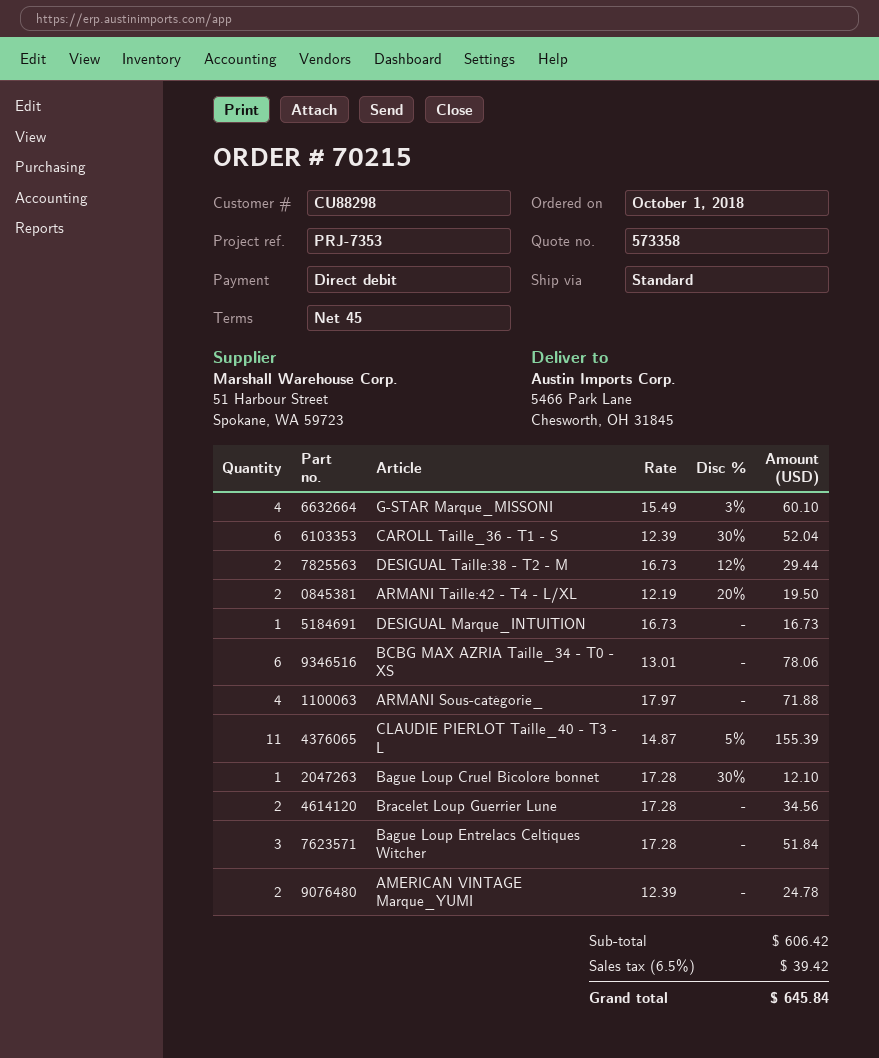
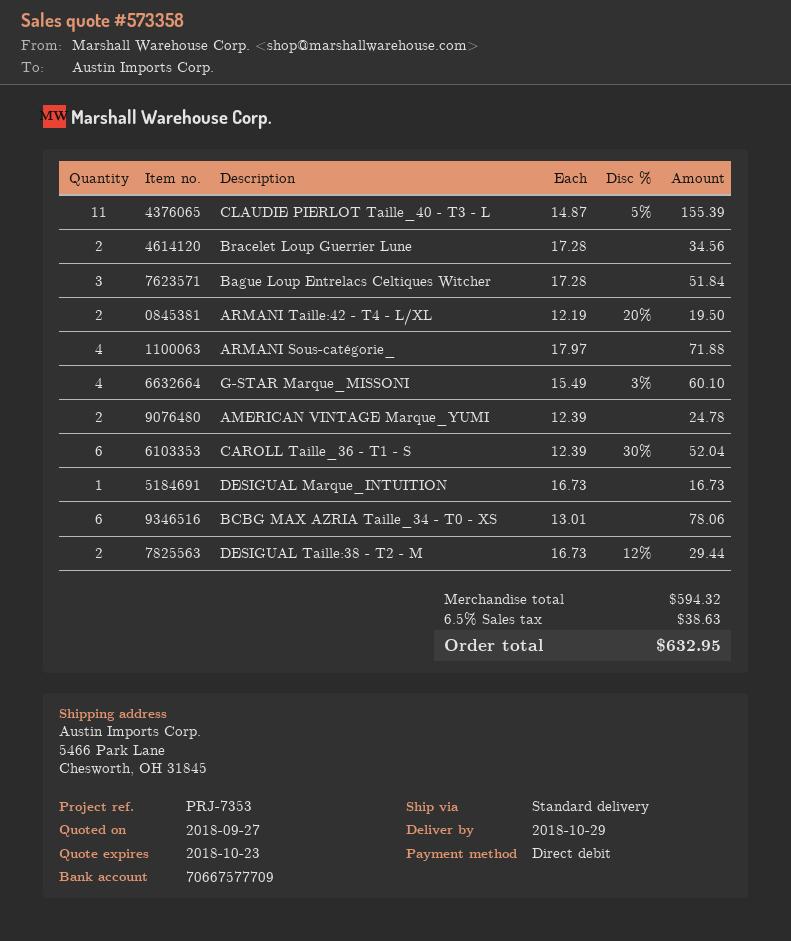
Bague Loup Cruel Bicolore bonnet: 1 x 17.28 - 30% = 12.10 -> none
subtotal: 606.42 -> 594.32
tax: 6.5% = 39.42 -> 6.5% = 38.63
total: 645.84 -> 632.95

